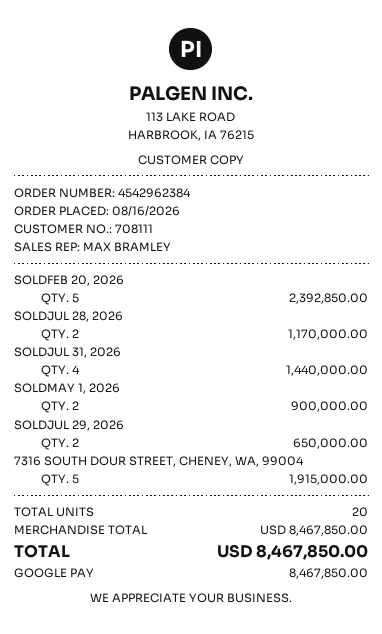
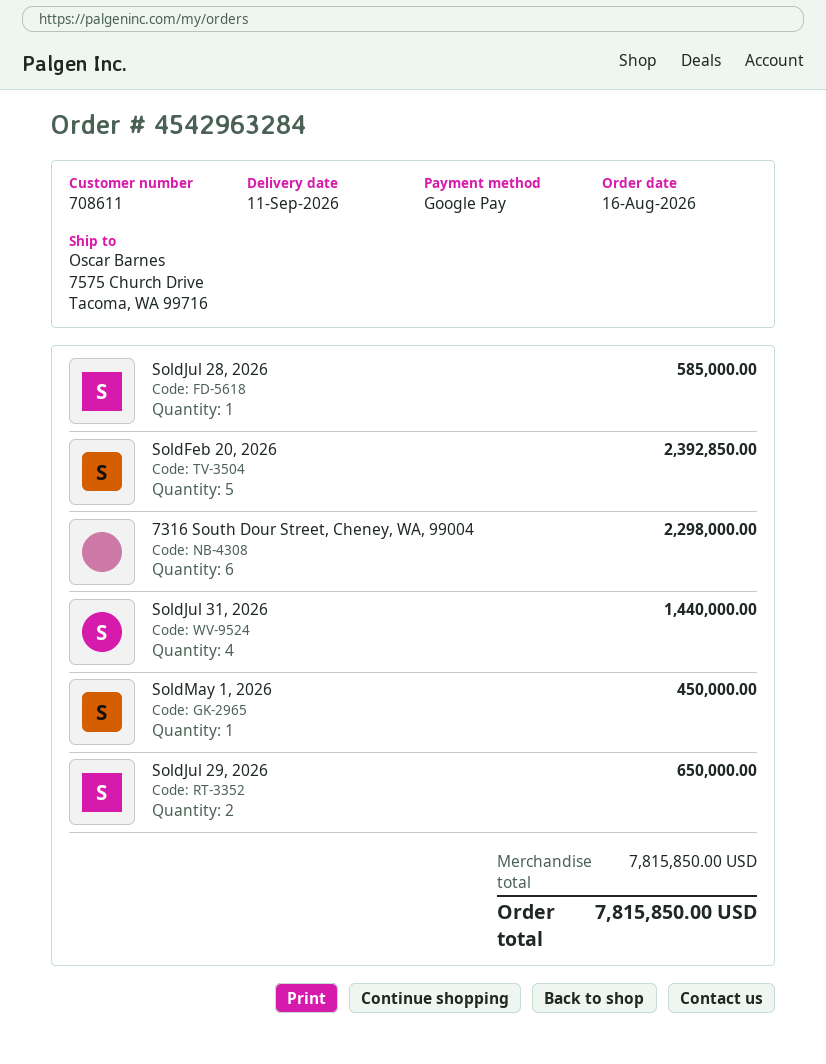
order number: 4542962384 -> 4542963284
customer number: 708111 -> 708611
SOLDJUL 28, 2026: 2 for 1170000.00 -> 1 for 585000.00
SOLDMAY 1, 2026: 2 for 900000.00 -> 1 for 450000.00
7316 SOUTH DOUR STREET, CHENEY, WA, 99004: 5 for 1915000.00 -> 6 for 2298000.00
subtotal: 8467850.00 -> 7815850.00
total: 8467850.00 -> 7815850.00

